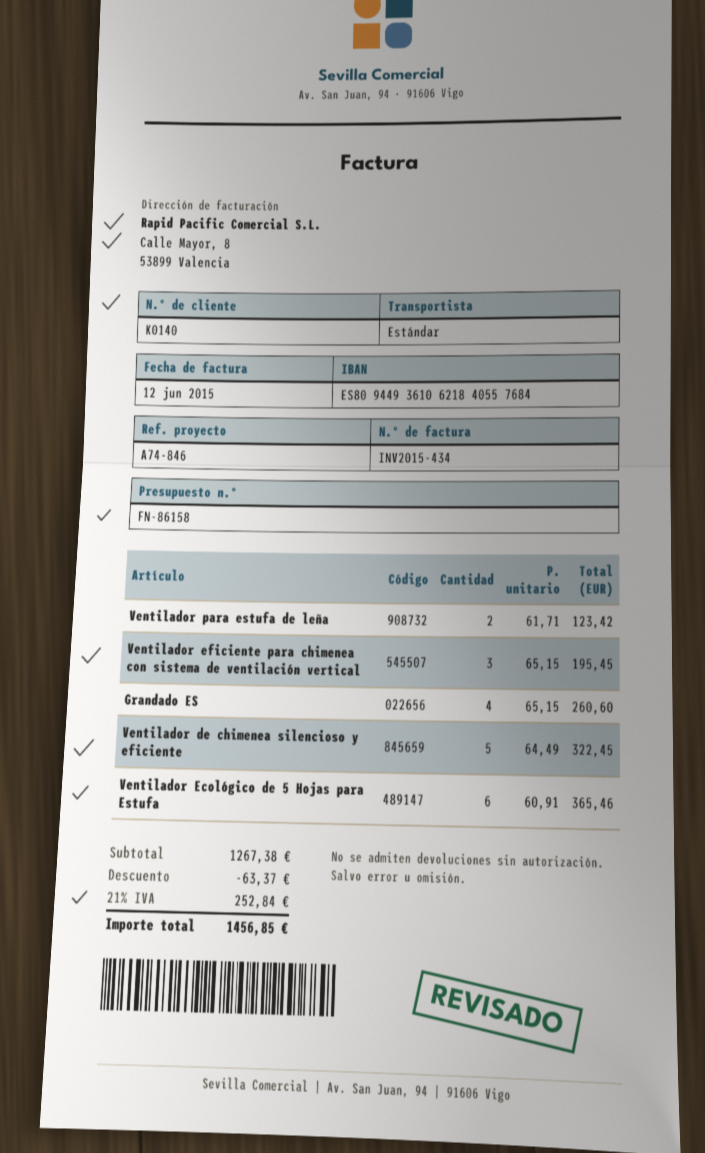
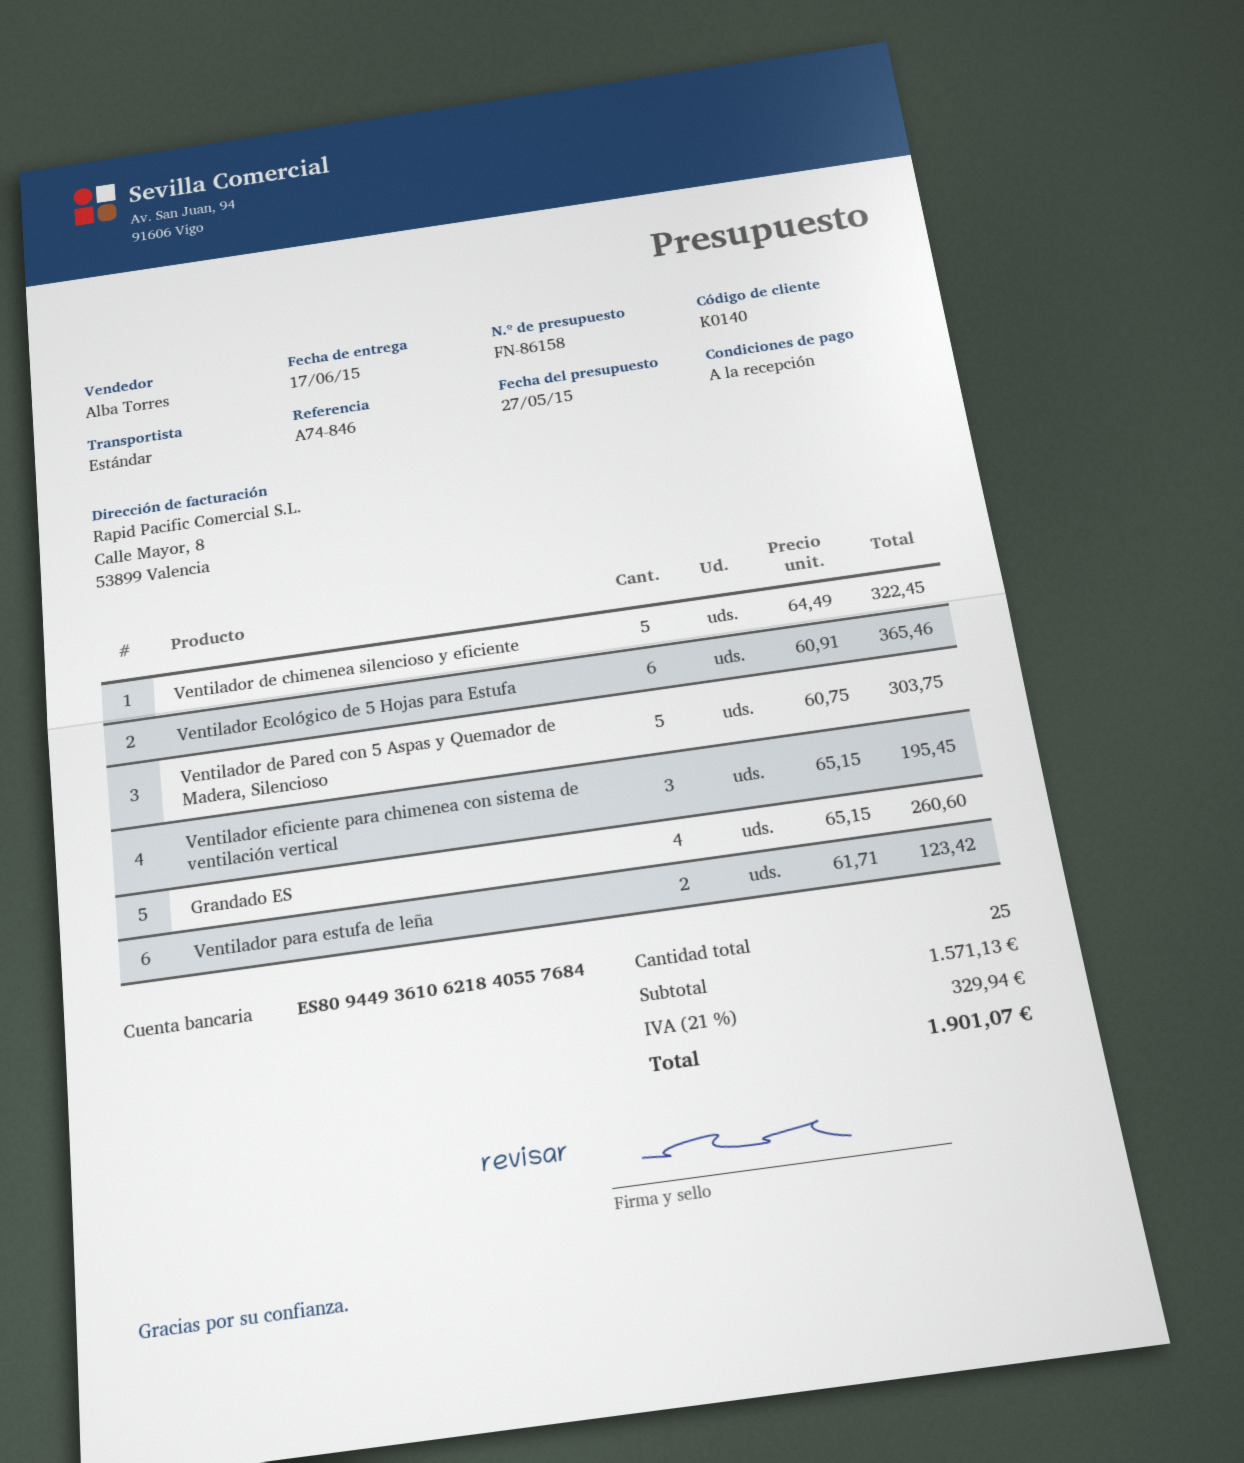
Ventilador de Pared con 5 Aspas y Quemador de Madera, Silencioso: none -> 5 x 60.75 = 303.75
subtotal: 1267.38 -> 1571.13
discount: 63.37 -> none
tax: 21% = 252.84 -> 21% = 329.94
total: 1456.85 -> 1901.07

